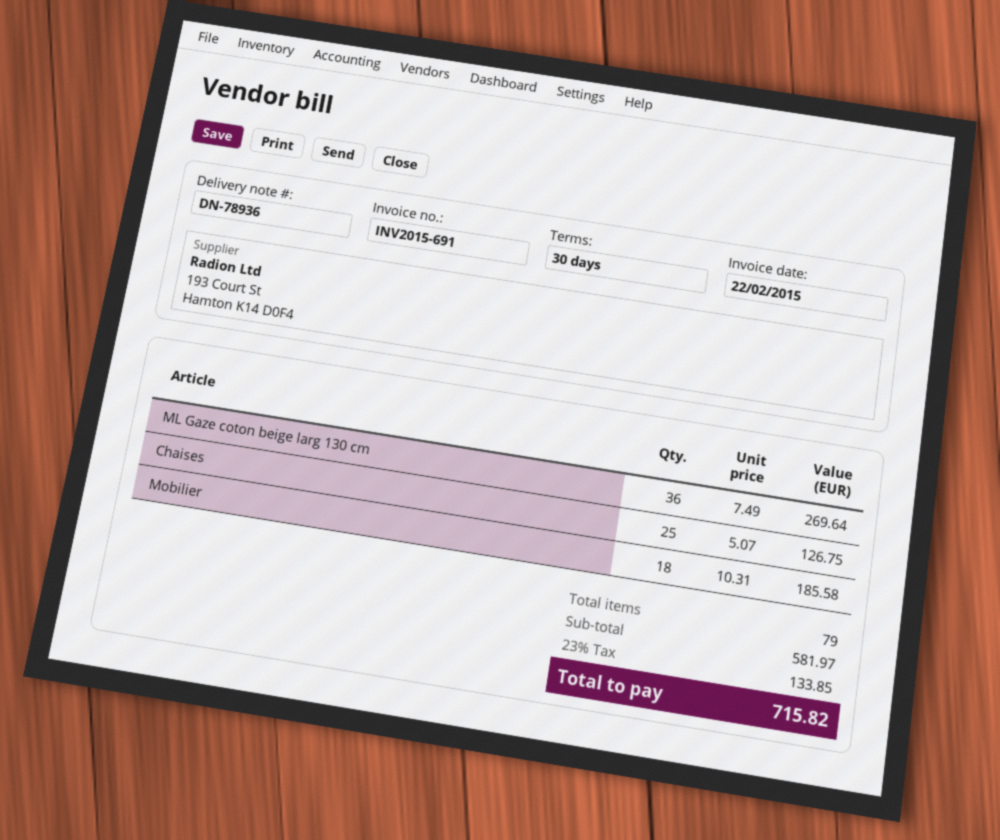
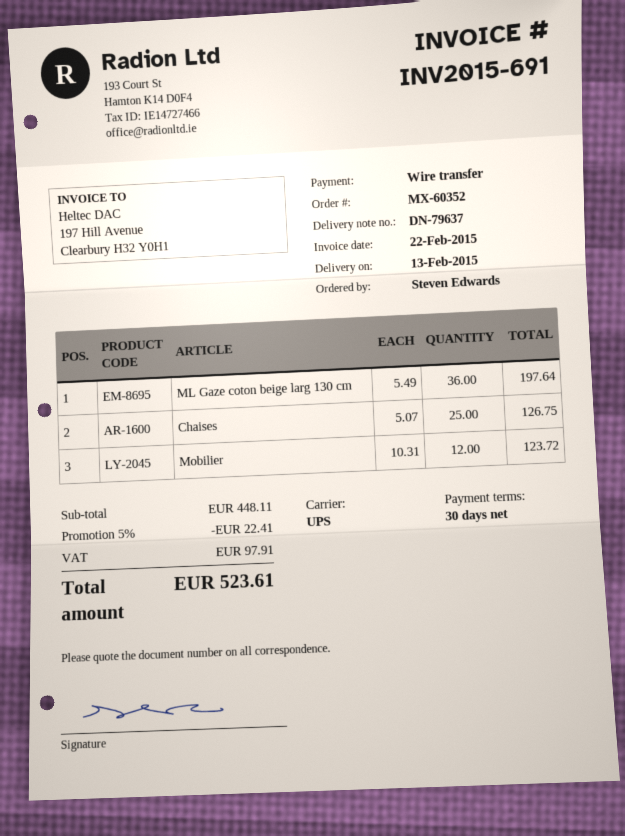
delivery note number: DN-78936 -> DN-79637
ML Gaze coton beige larg 130 cm: 36 x 7.49 = 269.64 -> 36 x 5.49 = 197.64
Mobilier: 18 x 10.31 = 185.58 -> 12 x 10.31 = 123.72
subtotal: 581.97 -> 448.11
discount: none -> 5% = 22.41
tax: 133.85 -> 97.91
total: 715.82 -> 523.61

